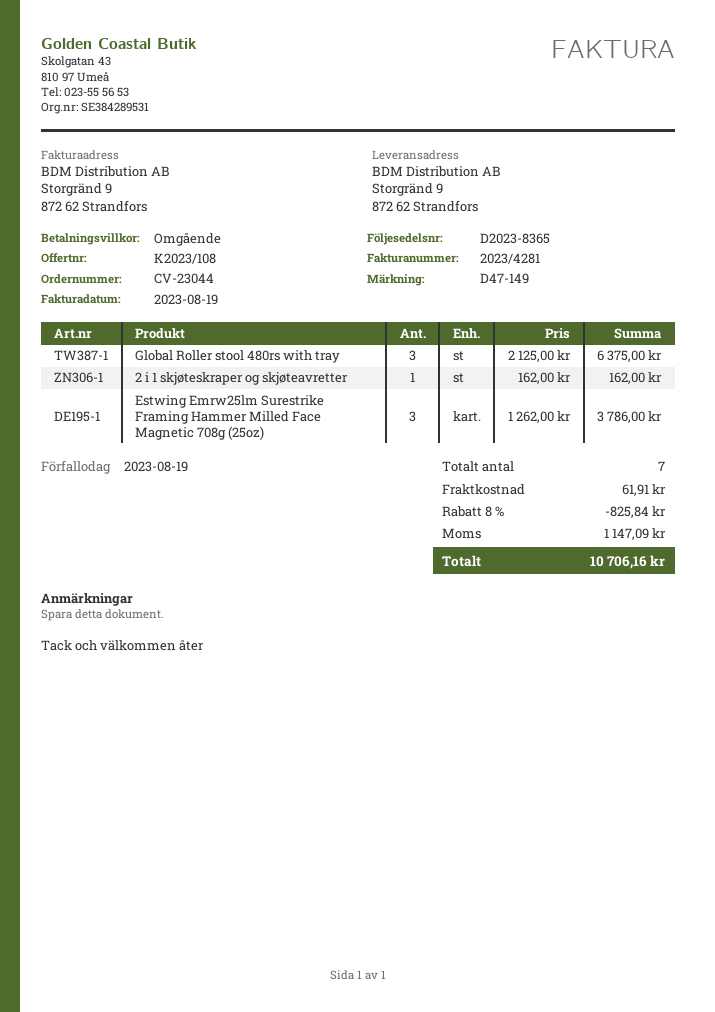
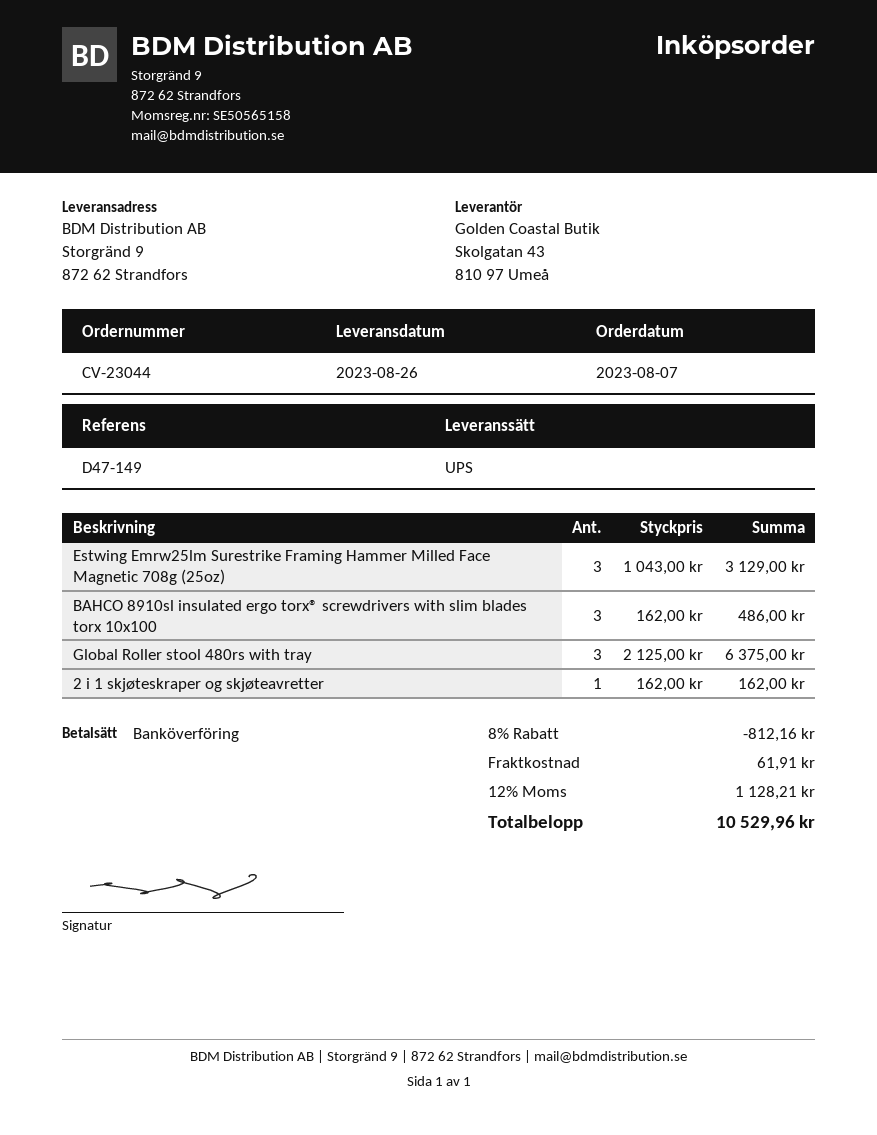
Estwing Emrw25lm Surestrike Framing Hammer Milled Face Magnetic 708g (25oz): 3 x 1262.00 = 3786.00 -> 3 x 1043.00 = 3129.00
BAHCO 8910sl insulated ergo torx® screwdrivers with slim blades torx 10x100: none -> 3 x 162.00 = 486.00
discount: 8% = 825.84 -> 8% = 812.16
tax: 1147.09 -> 1128.21
total: 10706.16 -> 10529.96

